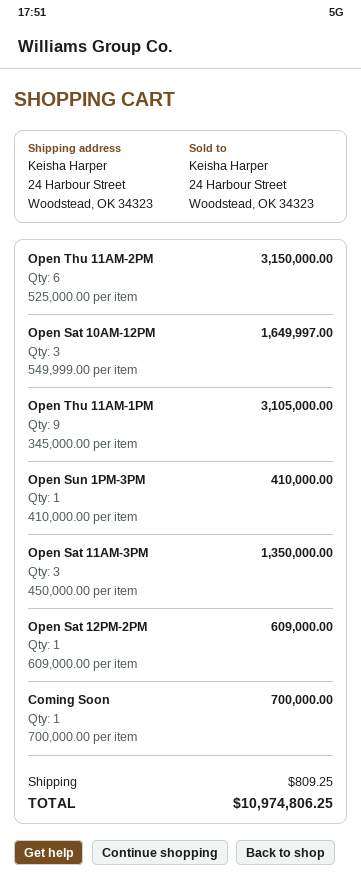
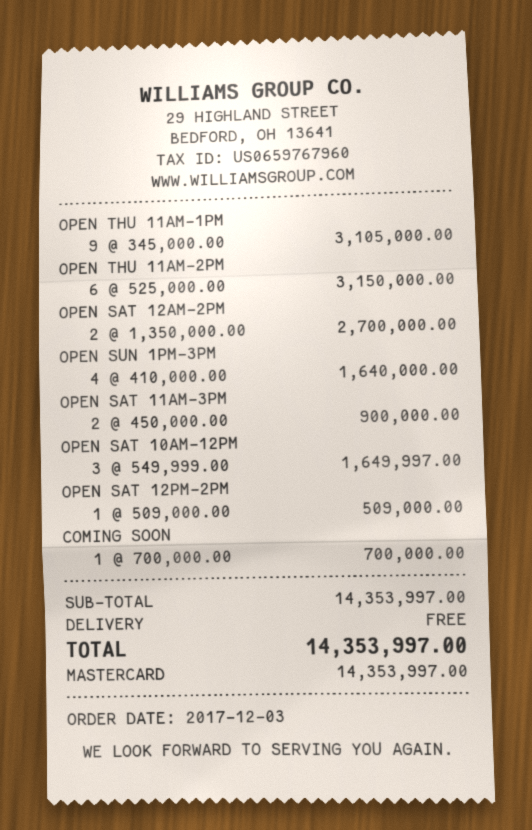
Open Sun 1PM-3PM: 1 x 410000.00 = 410000.00 -> 4 x 410000.00 = 1640000.00
Open Sat 11AM-3PM: 3 x 450000.00 = 1350000.00 -> 2 x 450000.00 = 900000.00
Open Sat 12PM-2PM: 1 x 609000.00 = 609000.00 -> 1 x 509000.00 = 509000.00
OPEN SAT 12AM-2PM: none -> 2 x 1350000.00 = 2700000.00
shipping: 809.25 -> 0.00
total: 10974806.25 -> 14353997.00

